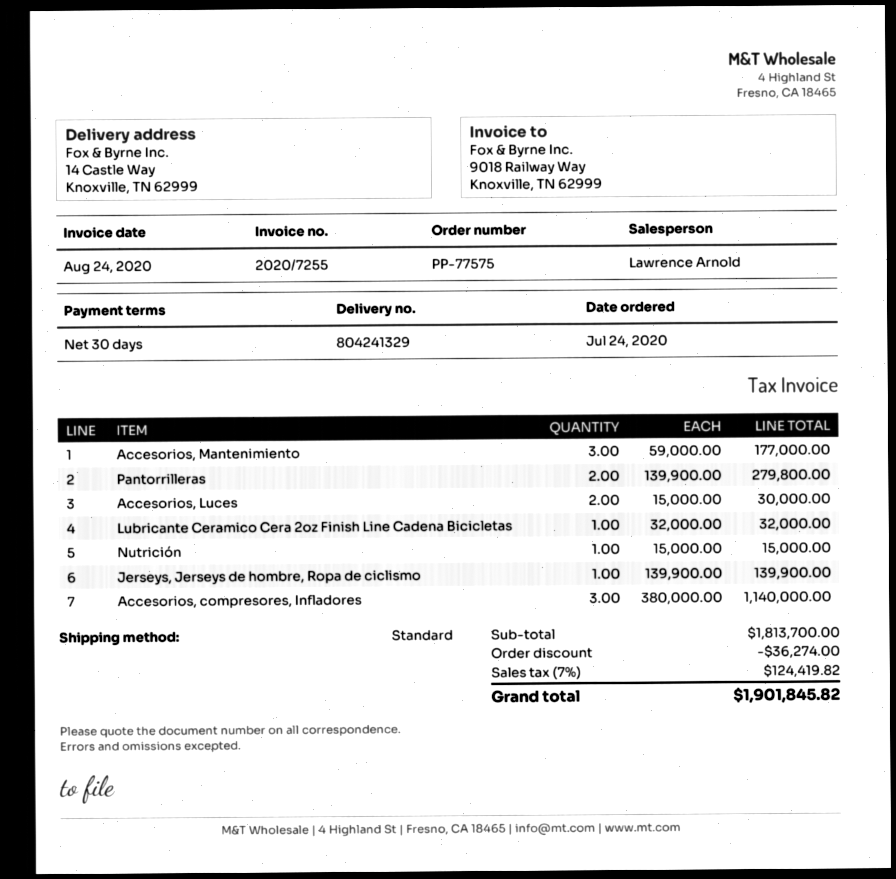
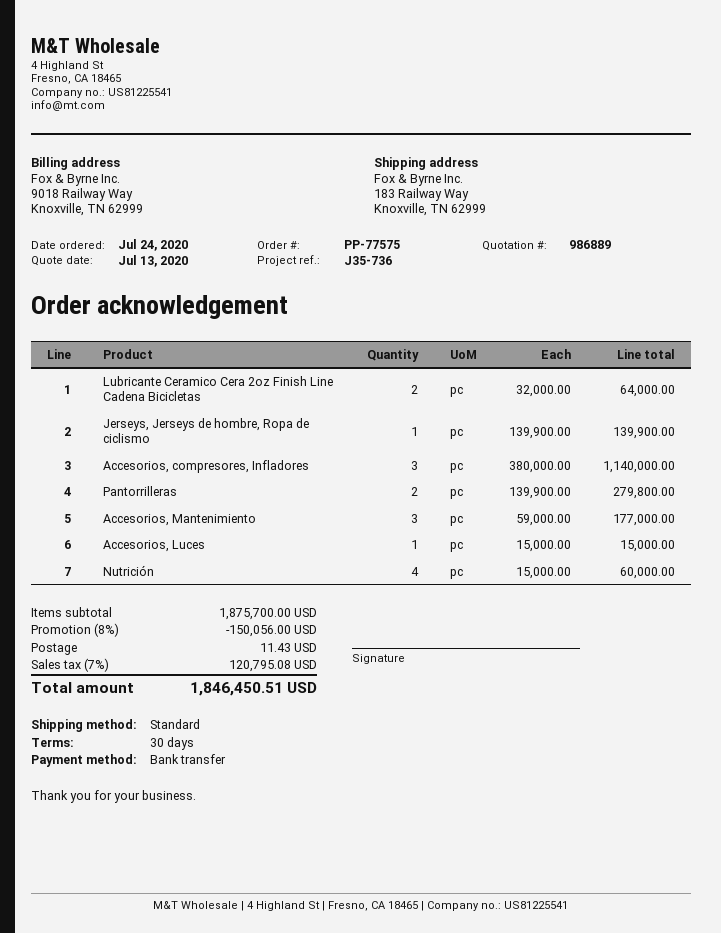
ship to: 14 Castle Way, Knoxville, TN 62999 -> 183 Railway Way, Knoxville, TN 62999
Accesorios, Luces: 2 x 15000.00 = 30000.00 -> 1 x 15000.00 = 15000.00
Lubricante Ceramico Cera 2oz Finish Line Cadena Bicicletas: 1 x 32000.00 = 32000.00 -> 2 x 32000.00 = 64000.00
Nutrición: 1 x 15000.00 = 15000.00 -> 4 x 15000.00 = 60000.00
subtotal: 1813700.00 -> 1875700.00
discount: 36274.00 -> 150056.00
shipping: none -> 11.43
tax: 7% = 124419.82 -> 7% = 120795.08
total: 1901845.82 -> 1846450.51

